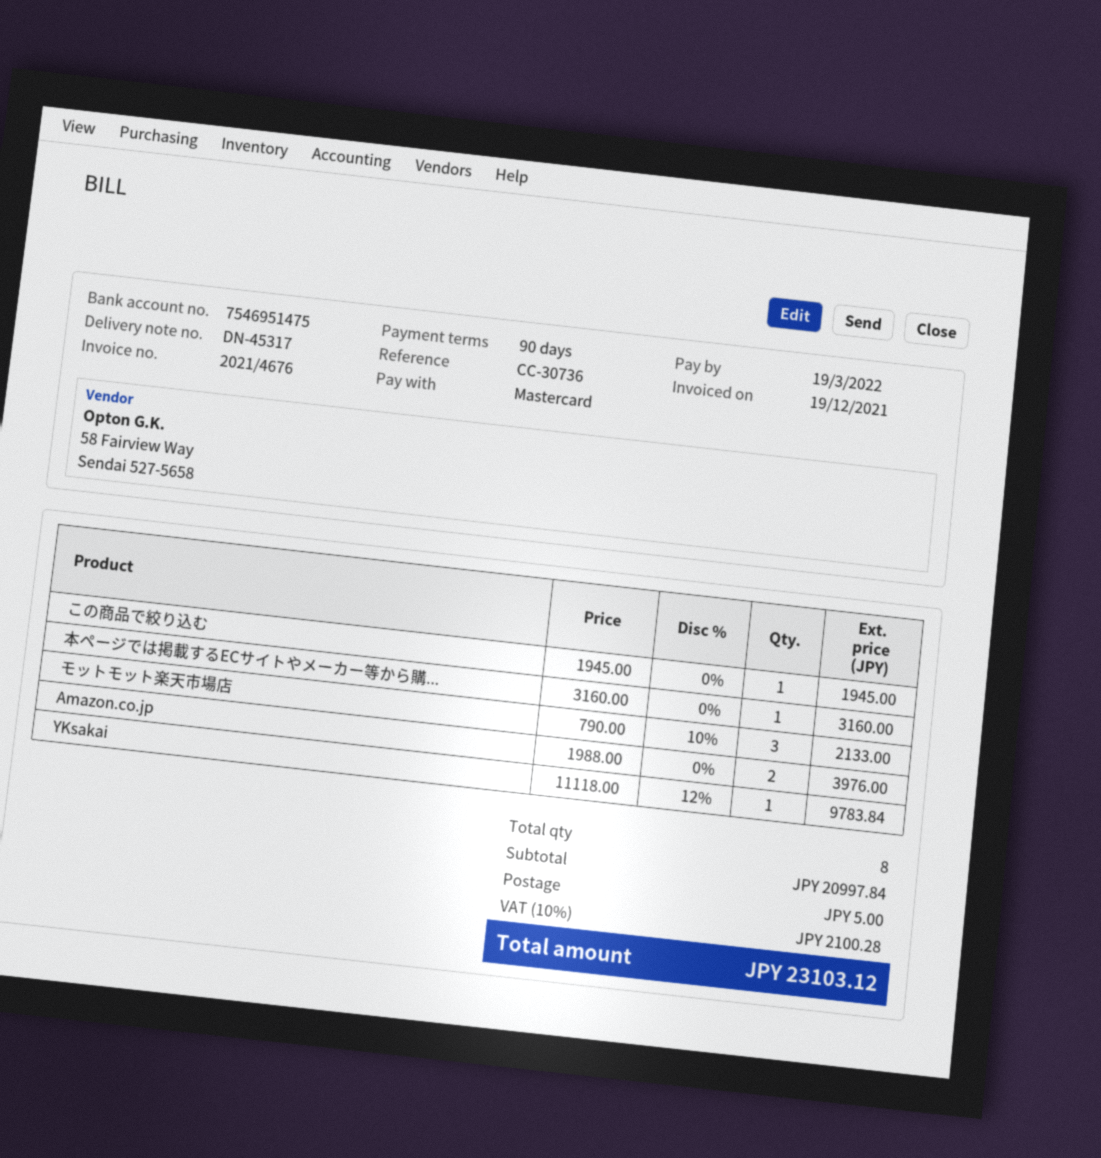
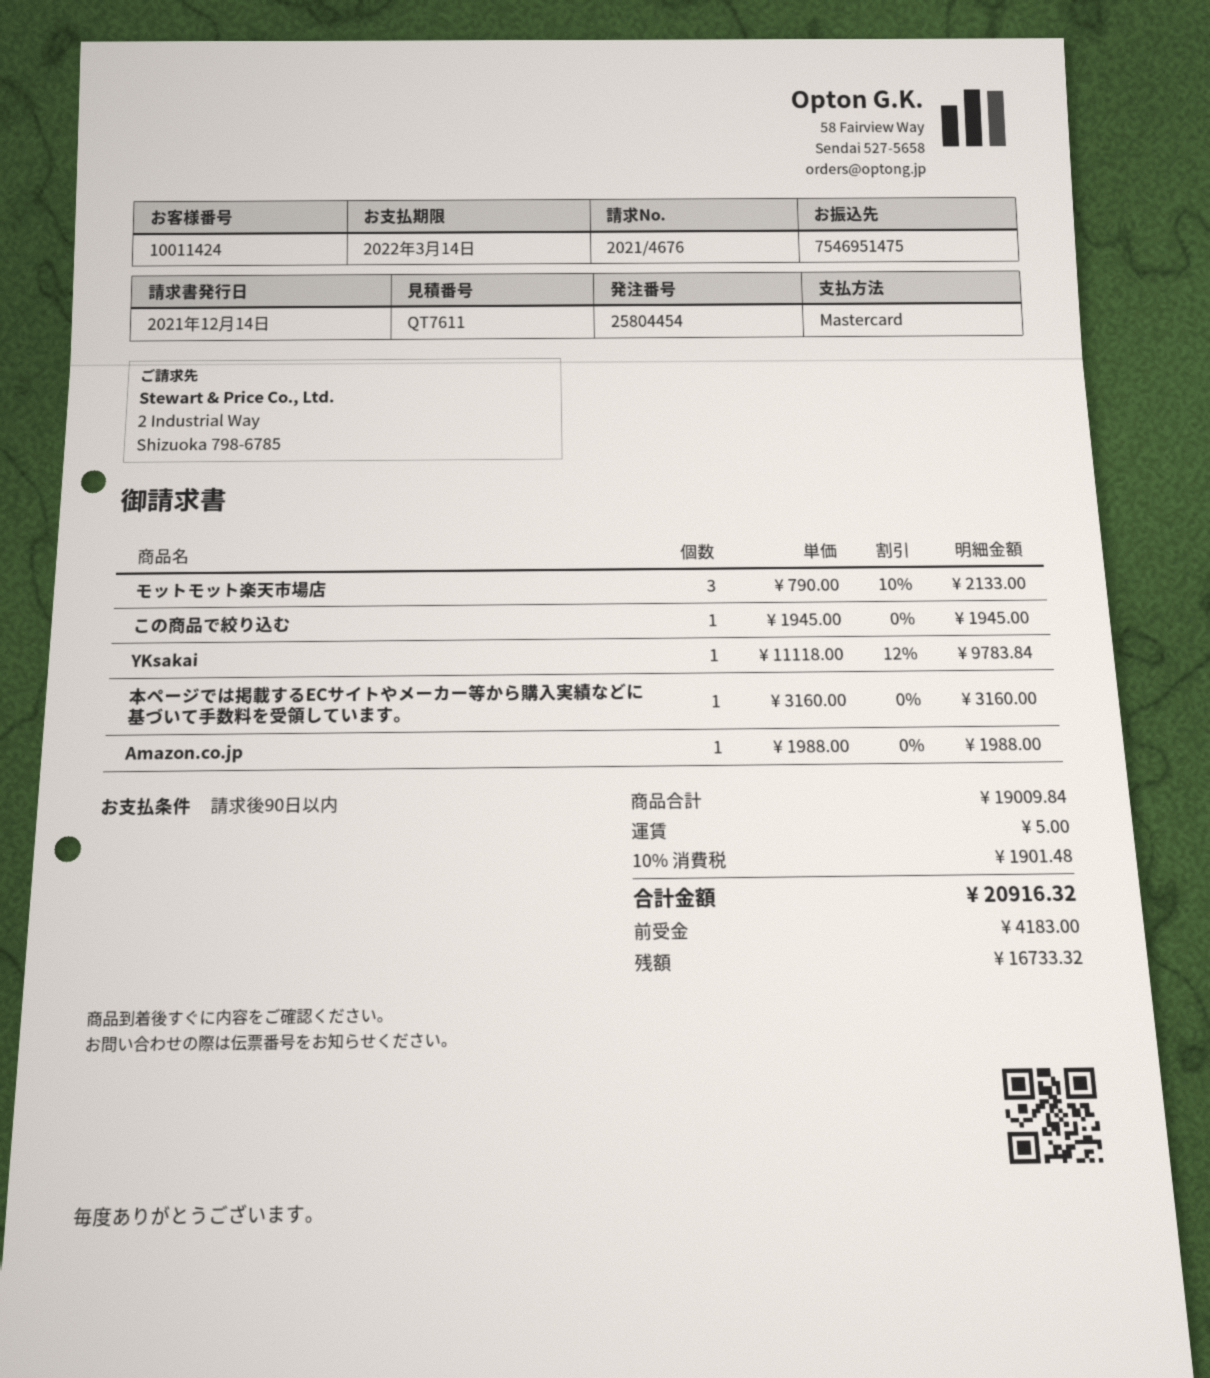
invoice date: 2021-12-19 -> 2021-12-14
due date: 2022-03-19 -> 2022-03-14
Amazon.co.jp: 2 x 1988.00 = 3976.00 -> 1 x 1988.00 = 1988.00
subtotal: 20997.84 -> 19009.84
tax: 10% = 2100.28 -> 10% = 1901.48
total: 23103.12 -> 20916.32

